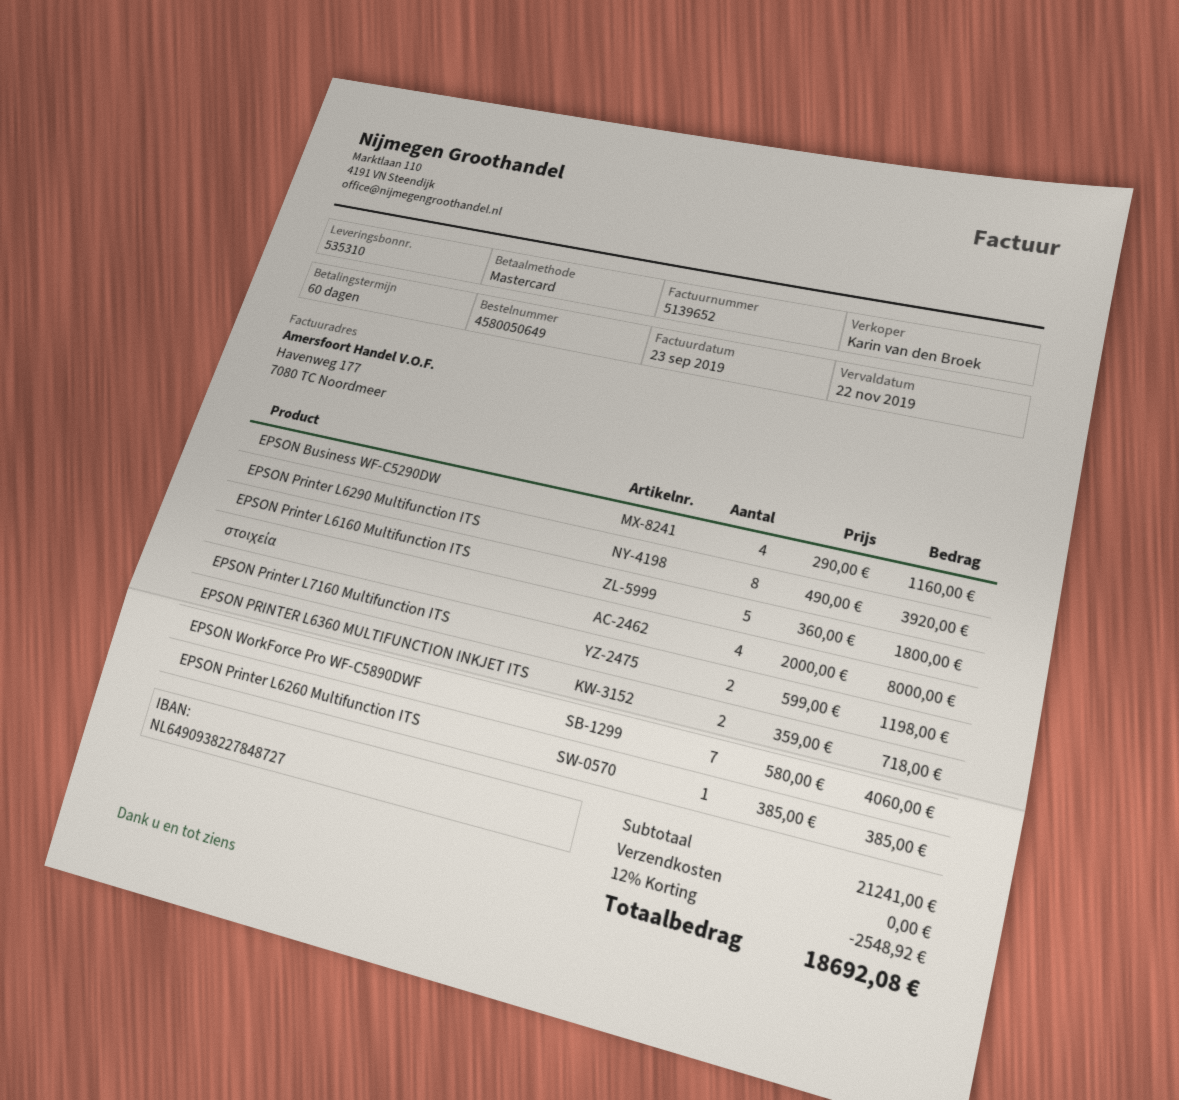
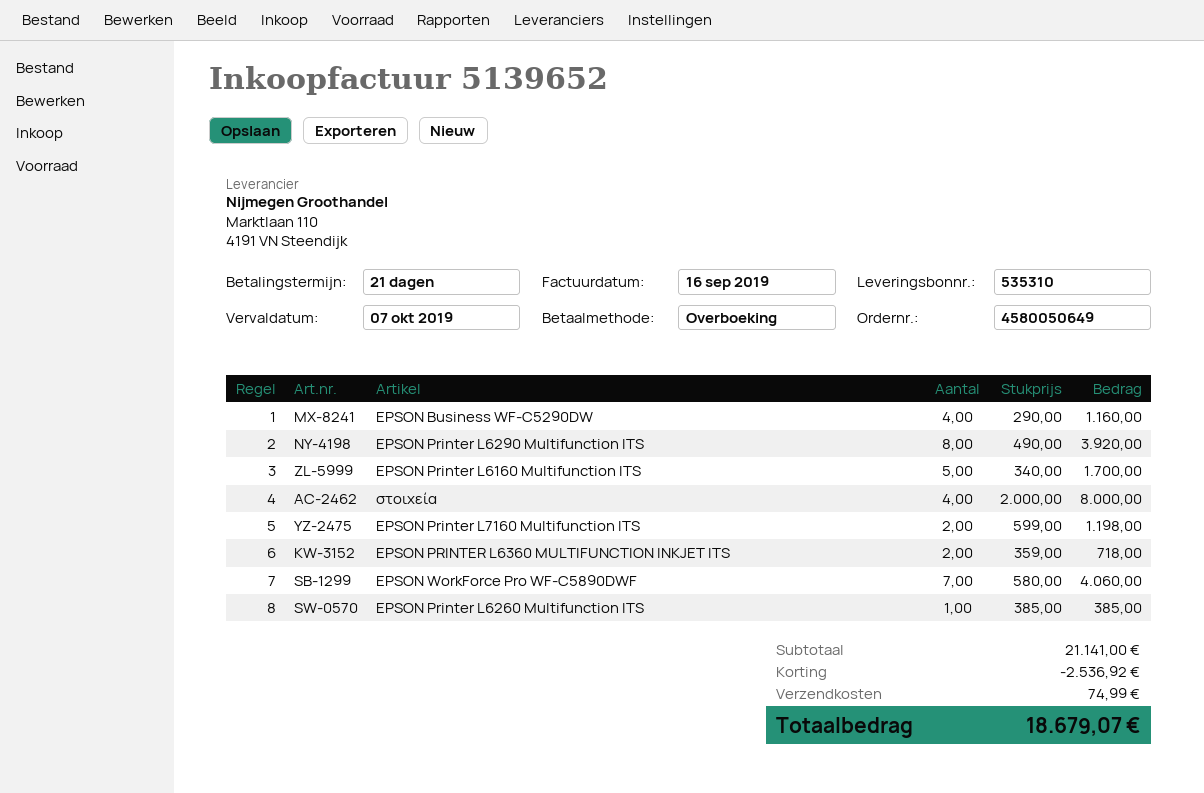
invoice date: 2019-09-23 -> 2019-09-16
payment terms: 60 days -> 21 days
due date: 2019-11-22 -> 2019-10-07
payment method: Mastercard -> bank transfer
EPSON Printer L6160 Multifunction ITS: 5 x 360.00 = 1800.00 -> 5 x 340.00 = 1700.00
subtotal: 21241.00 -> 21141.00
discount: 2548.92 -> 2536.92
shipping: 0.00 -> 74.99
total: 18692.08 -> 18679.07

